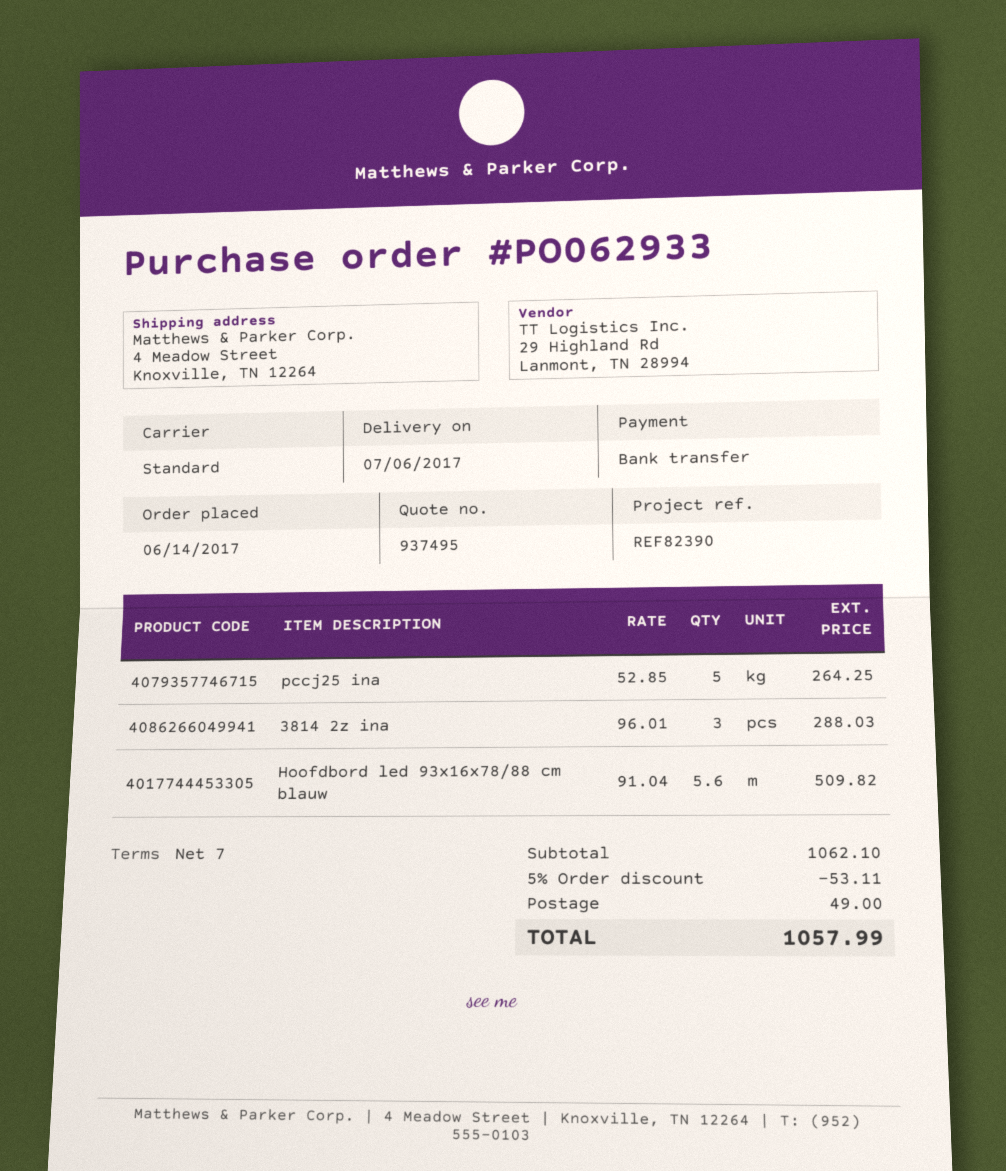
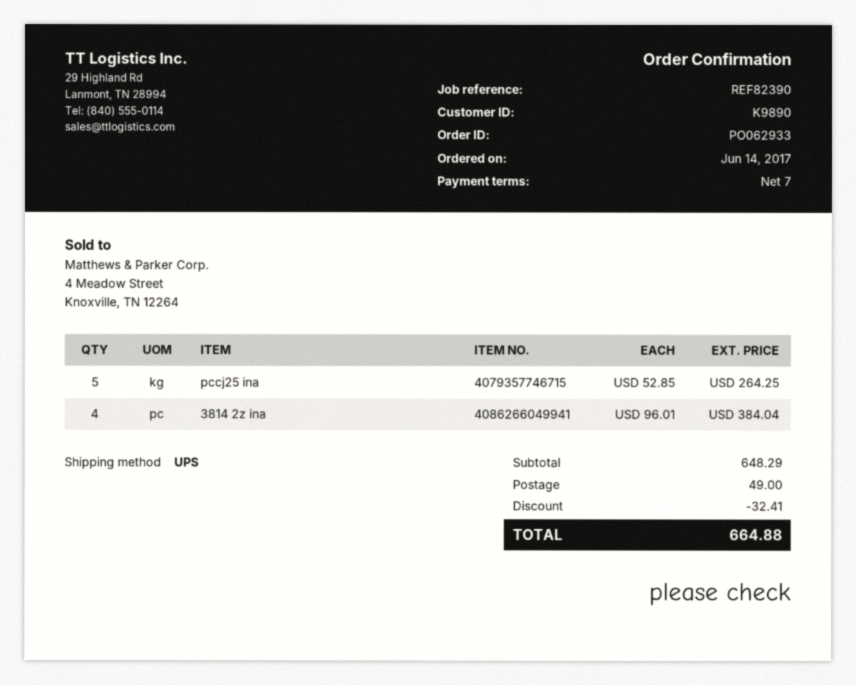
shipping method: standard -> UPS
3814 2z ina: 3 x 96.01 = 288.03 -> 4 x 96.01 = 384.04
Hoofdbord led 93x16x78/88 cm blauw: 5.6 x 91.04 = 509.82 -> none
subtotal: 1062.10 -> 648.29
discount: 53.11 -> 32.41
total: 1057.99 -> 664.88

